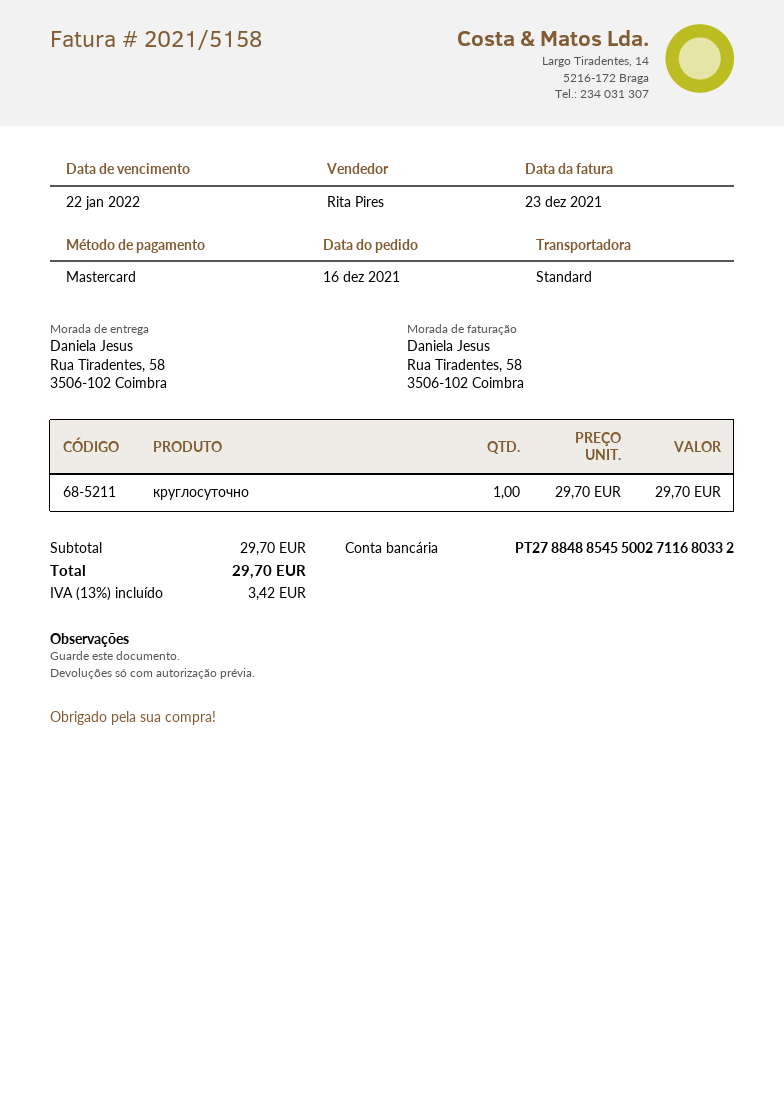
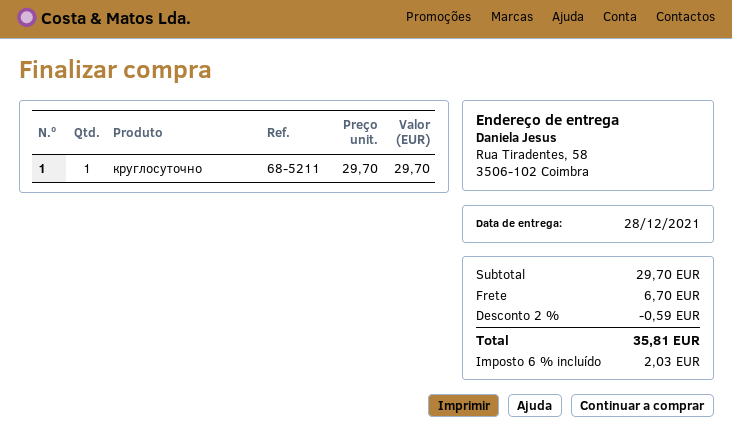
discount: none -> 2% = 0.59
shipping: none -> 6.70
tax: 13% = 3.42 -> 6% = 2.03
total: 29.70 -> 35.81

